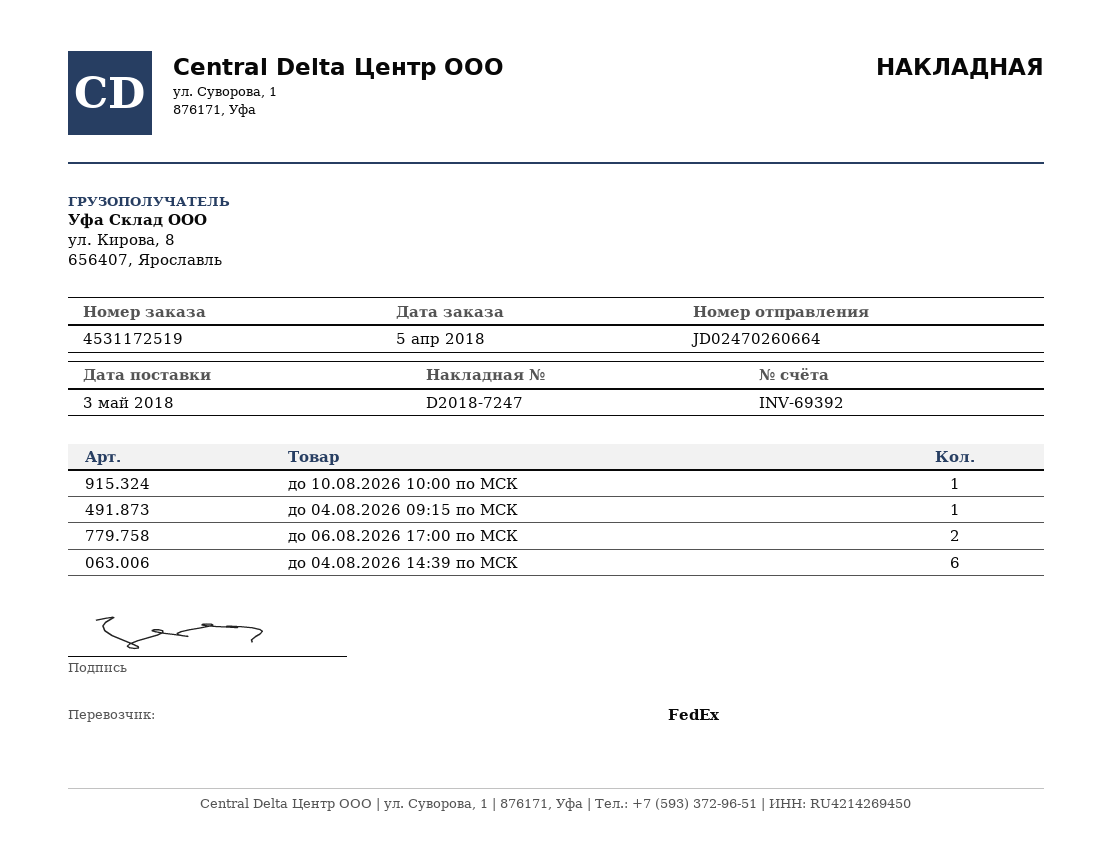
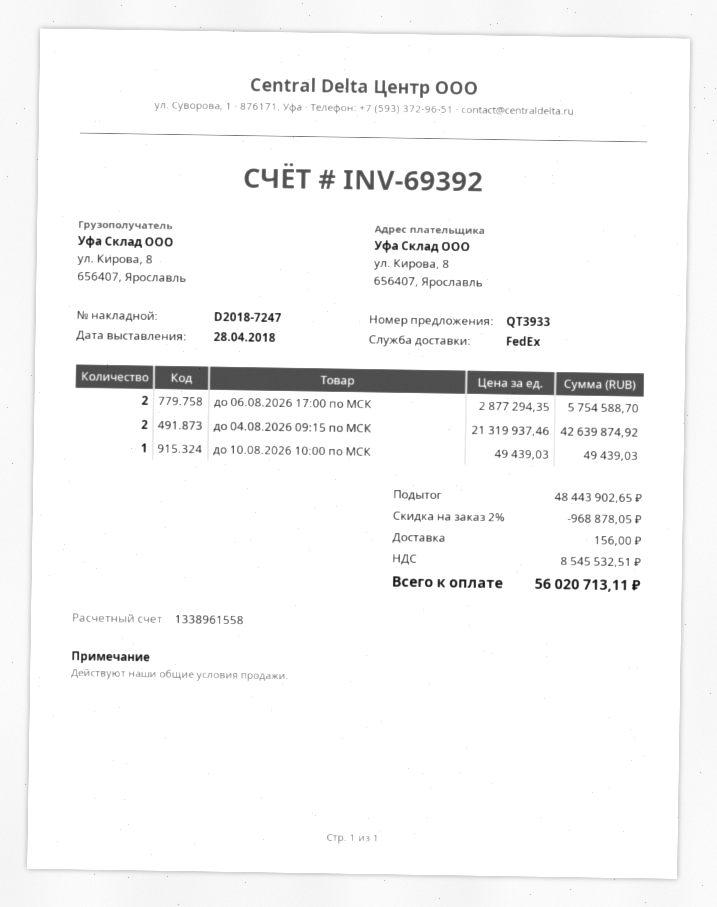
до 04.08.2026 09:15 по МСК: 1 -> 2
до 04.08.2026 14:39 по МСК: 6 -> none

